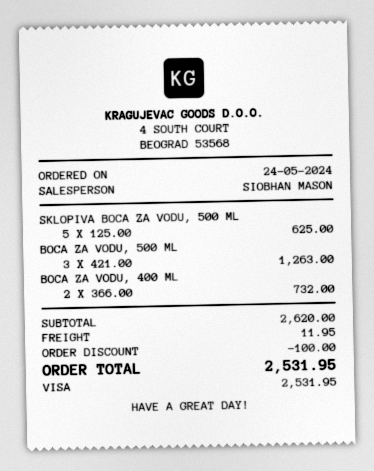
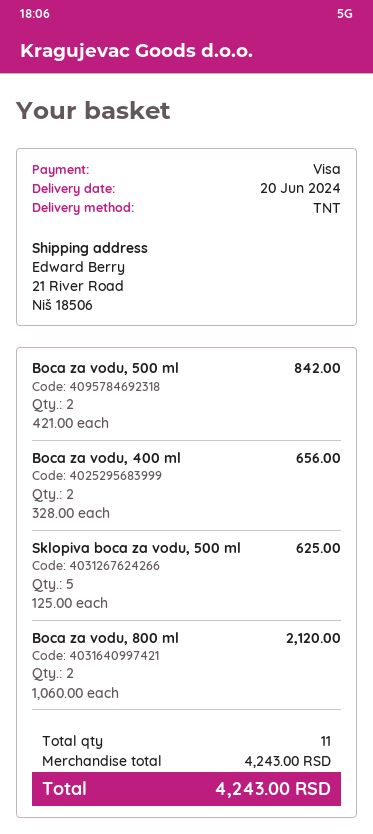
BOCA ZA VODU, 500 ML: 3 x 421.00 = 1263.00 -> 2 x 421.00 = 842.00
BOCA ZA VODU, 400 ML: 2 x 366.00 = 732.00 -> 2 x 328.00 = 656.00
Boca za vodu, 800 ml: none -> 2 x 1060.00 = 2120.00
subtotal: 2620.00 -> 4243.00
discount: 100.00 -> none
shipping: 11.95 -> none
total: 2531.95 -> 4243.00

